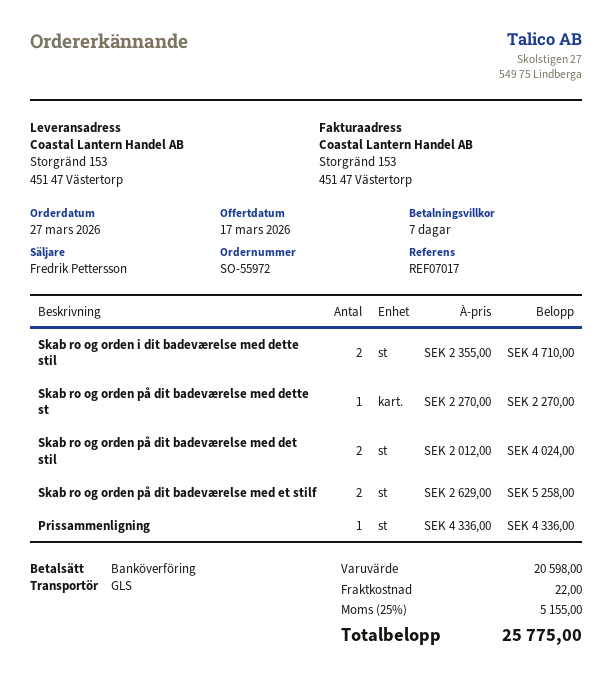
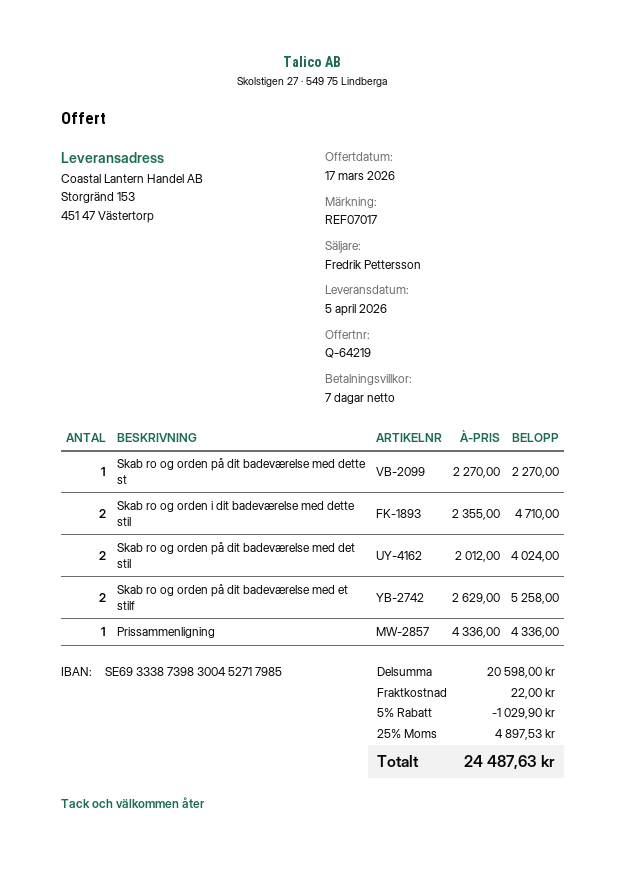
discount: none -> 5% = 1029.90
tax: 25% = 5155.00 -> 25% = 4897.53
total: 25775.00 -> 24487.63

